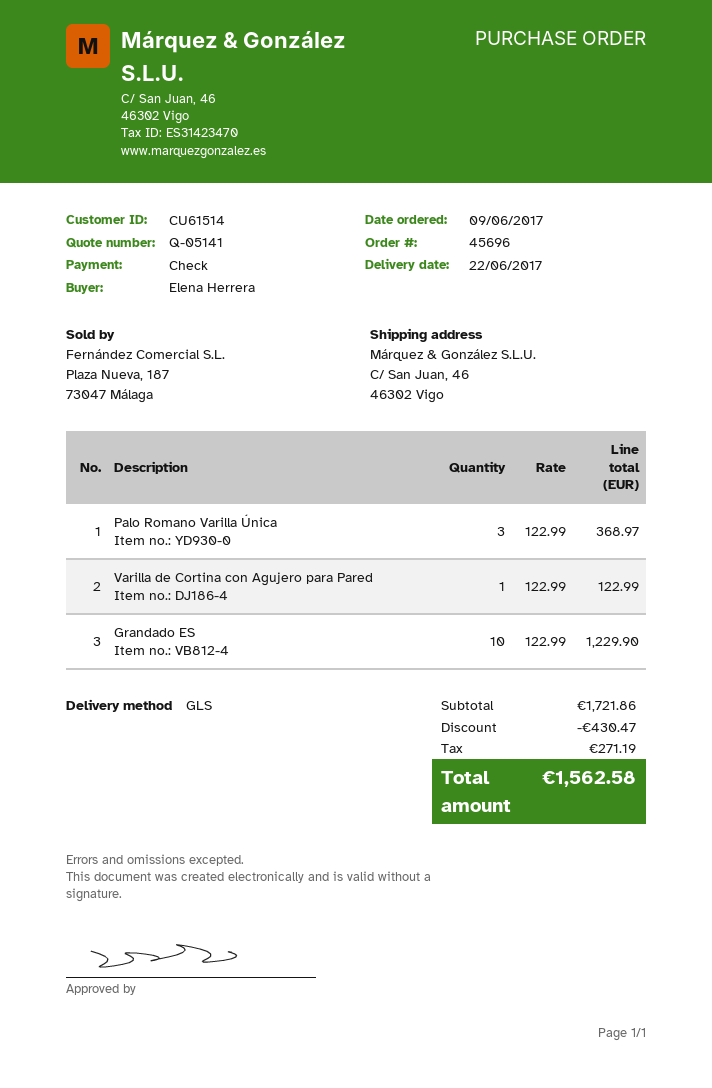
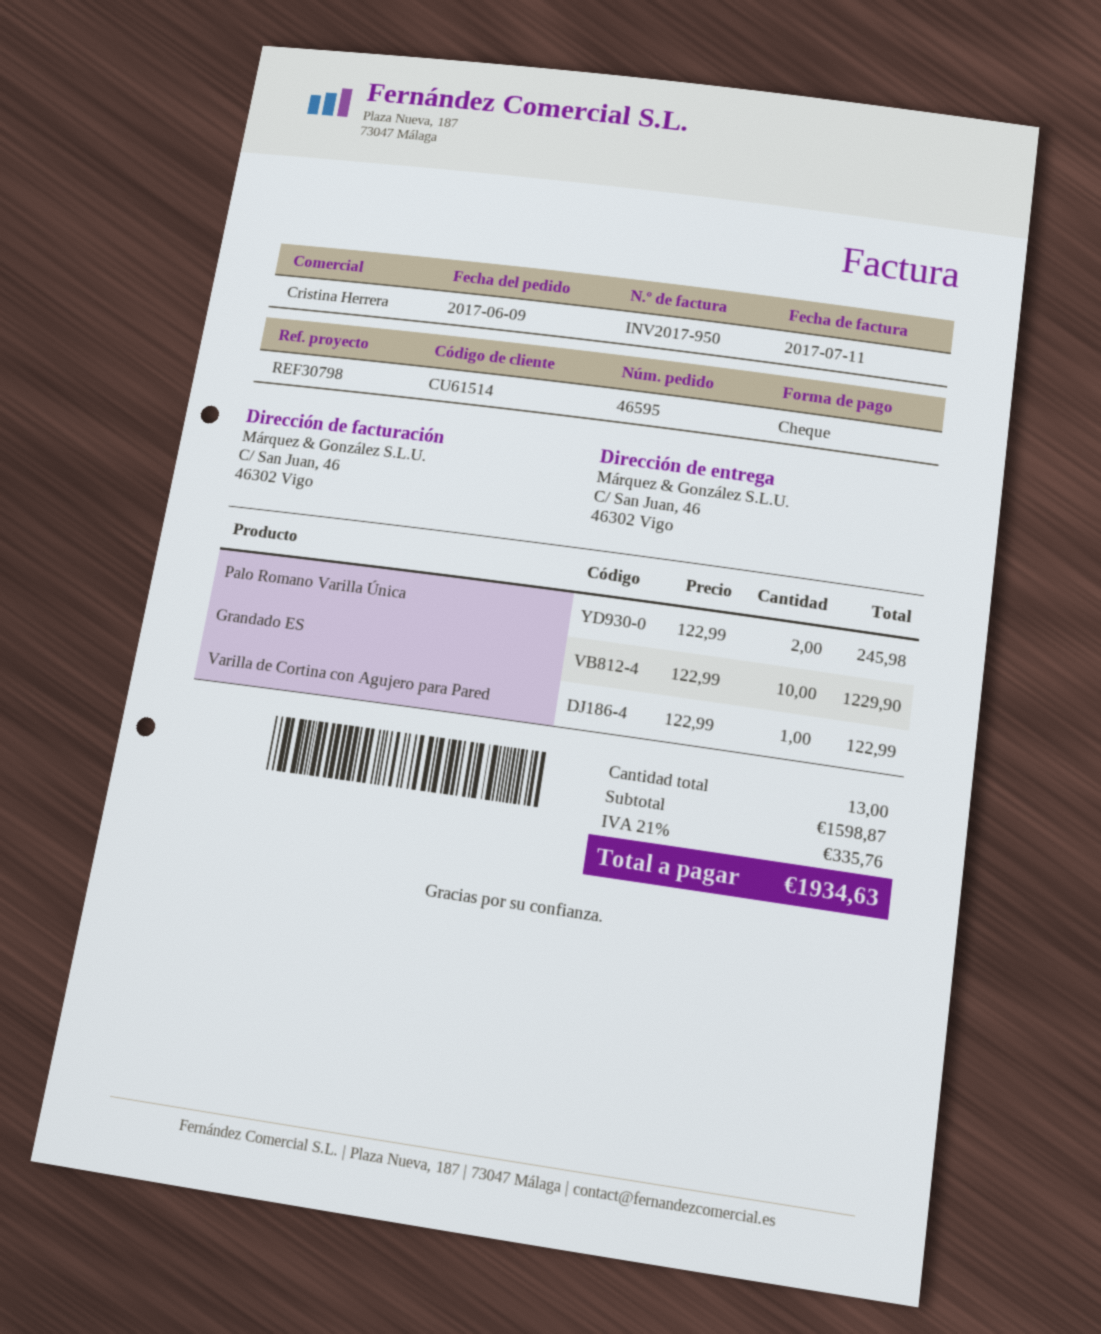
order number: 45696 -> 46595
Palo Romano Varilla Única: 3 x 122.99 = 368.97 -> 2 x 122.99 = 245.98
subtotal: 1721.86 -> 1598.87
discount: 430.47 -> none
tax: 271.19 -> 335.76
total: 1562.58 -> 1934.63

